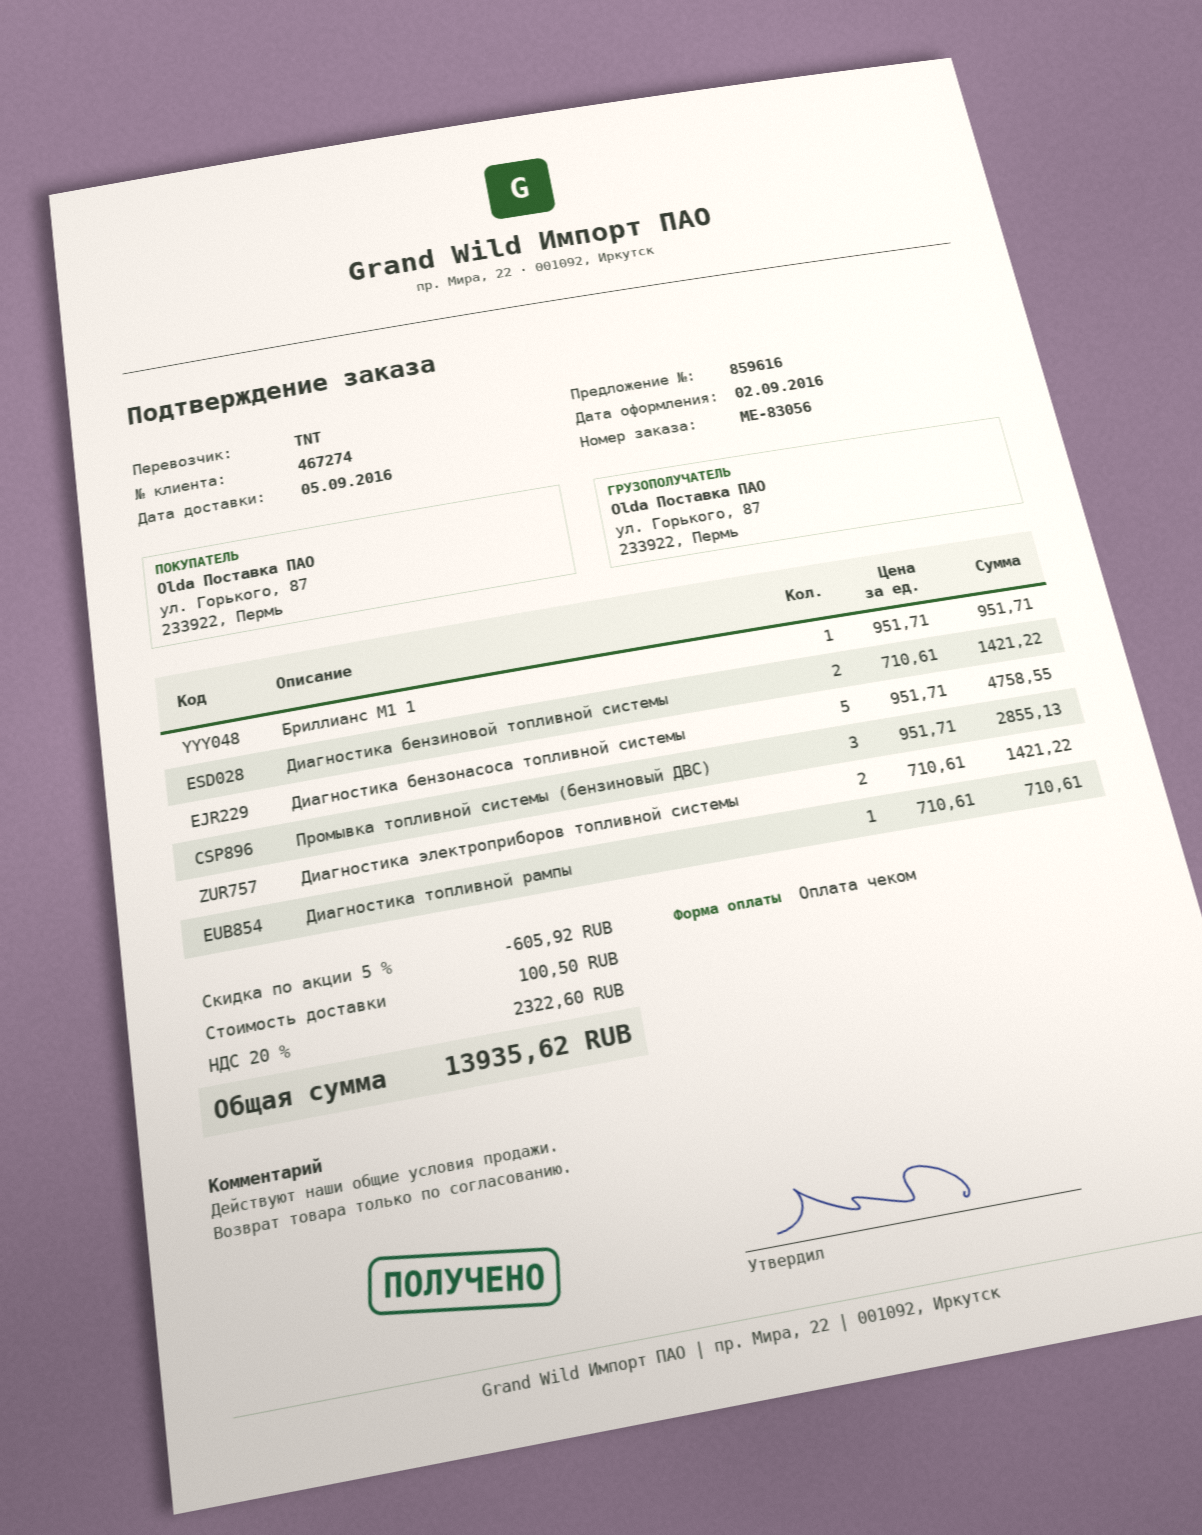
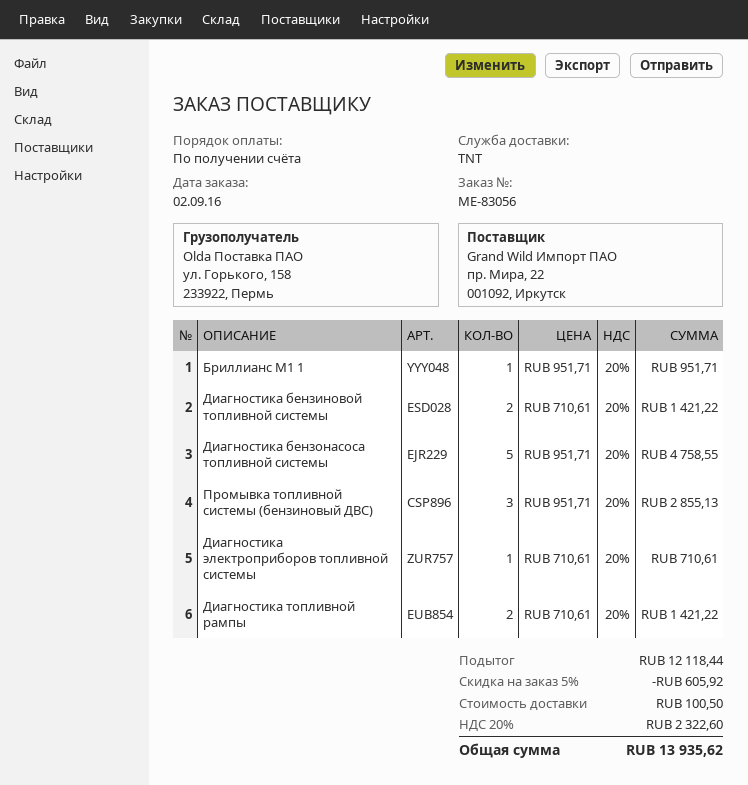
ship to: ул. Горького, 87, 233922, Пермь -> ул. Горького, 158, 233922, Пермь
Диагностика электроприборов топливной системы: 2 x 710.61 = 1421.22 -> 1 x 710.61 = 710.61
Диагностика топливной рампы: 1 x 710.61 = 710.61 -> 2 x 710.61 = 1421.22

